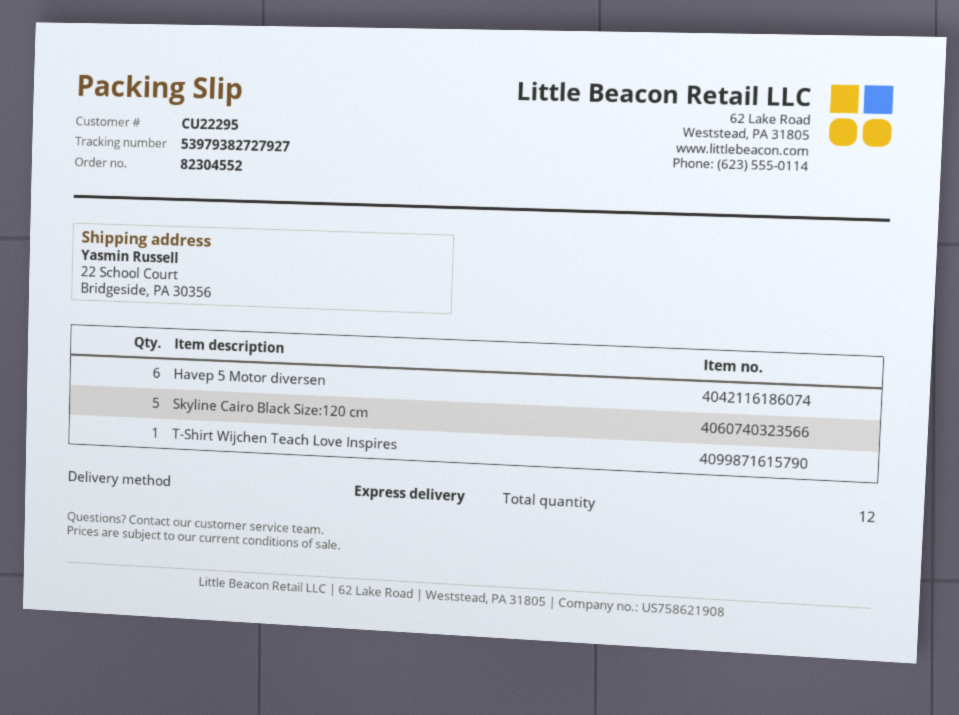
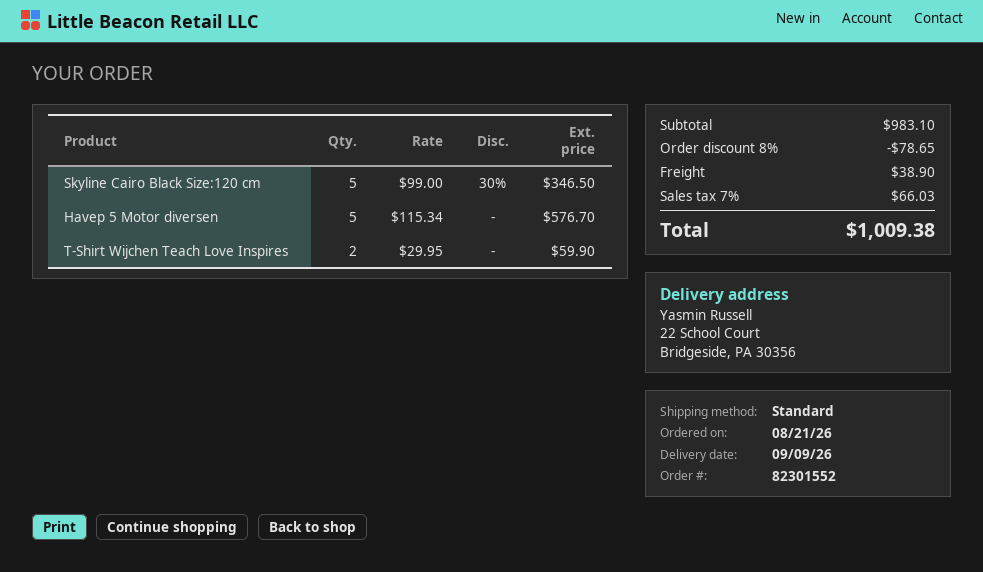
order number: 82304552 -> 82301552
shipping method: express -> standard
Havep 5 Motor diversen: 6 -> 5
T-Shirt Wijchen Teach Love Inspires: 1 -> 2

